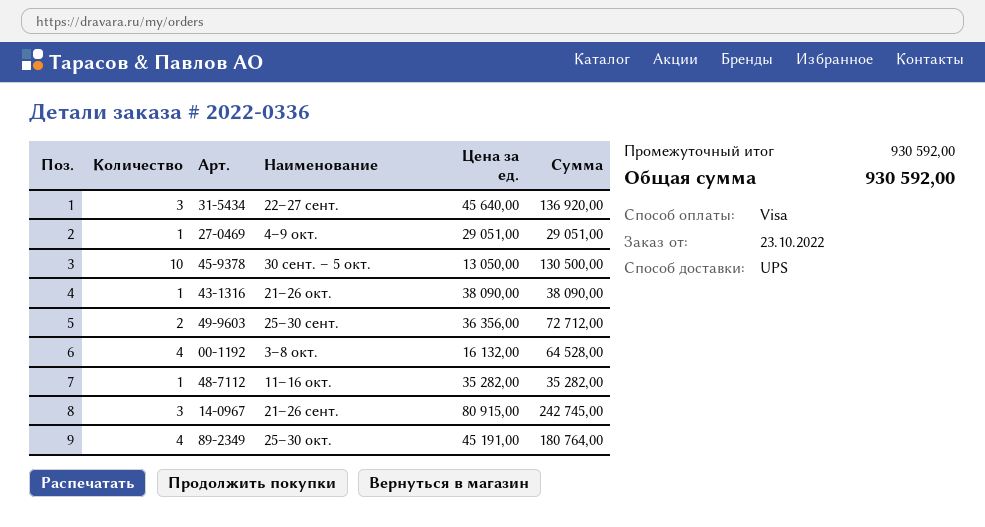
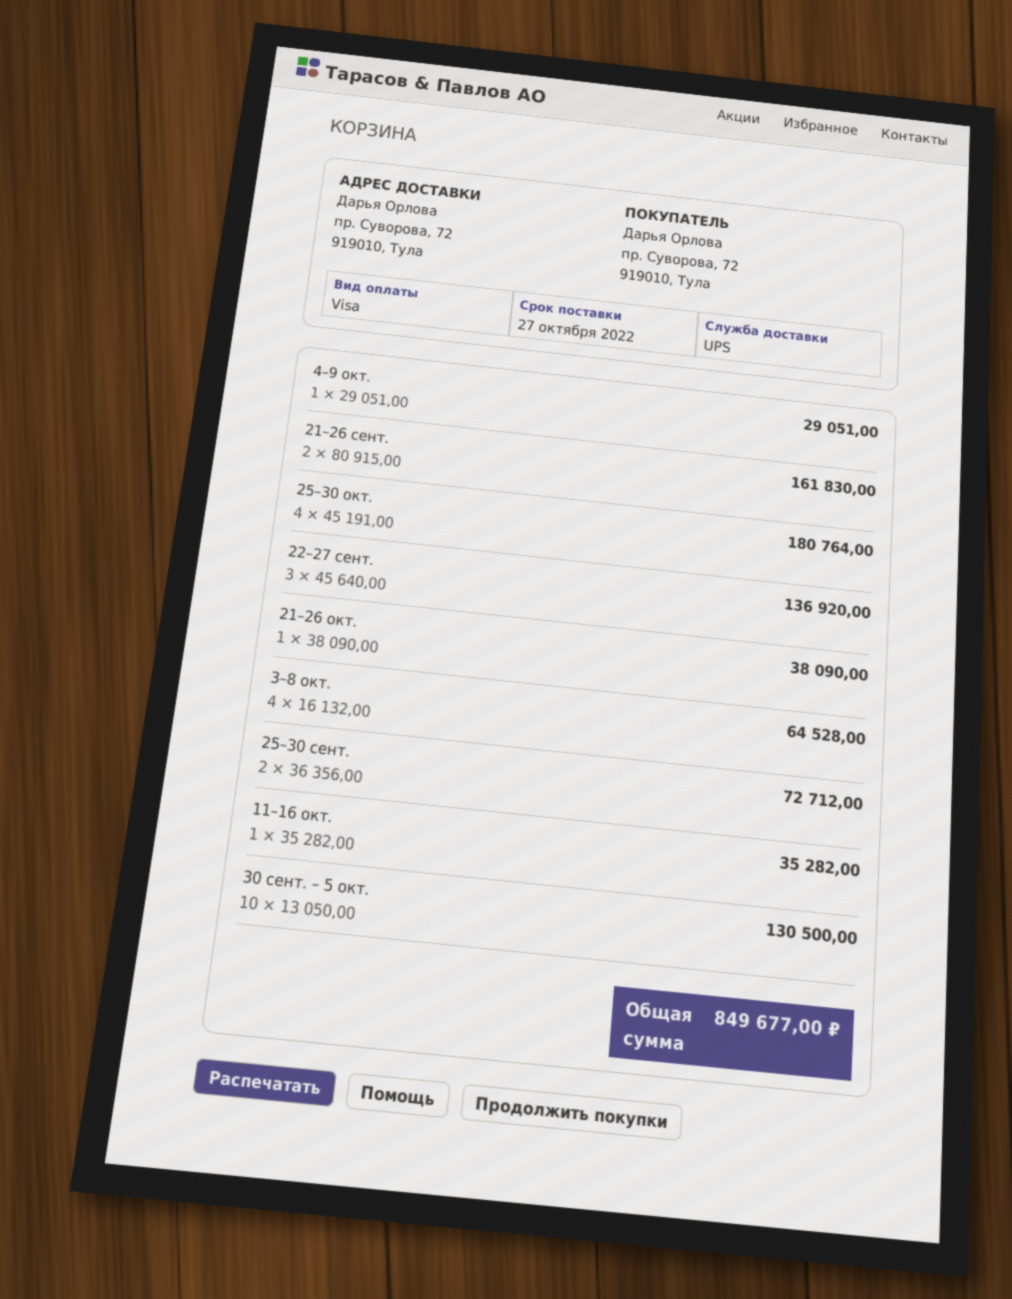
21–26 сент.: 3 x 80915.00 = 242745.00 -> 2 x 80915.00 = 161830.00
total: 930592.00 -> 849677.00

